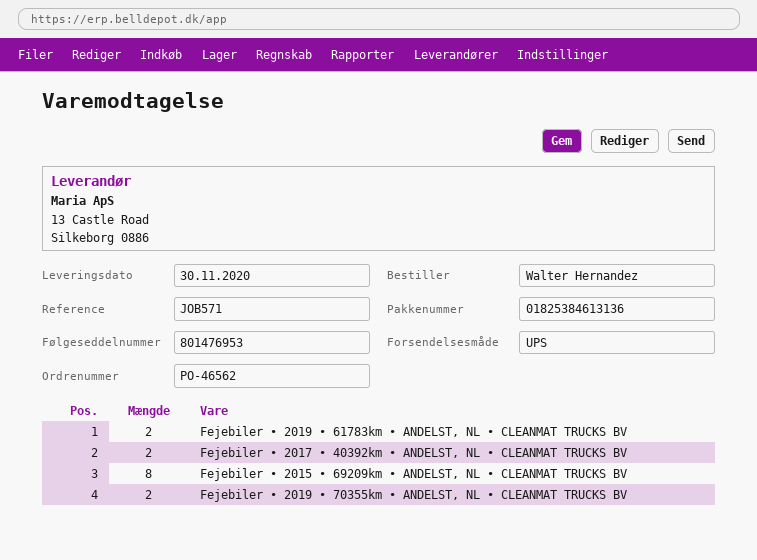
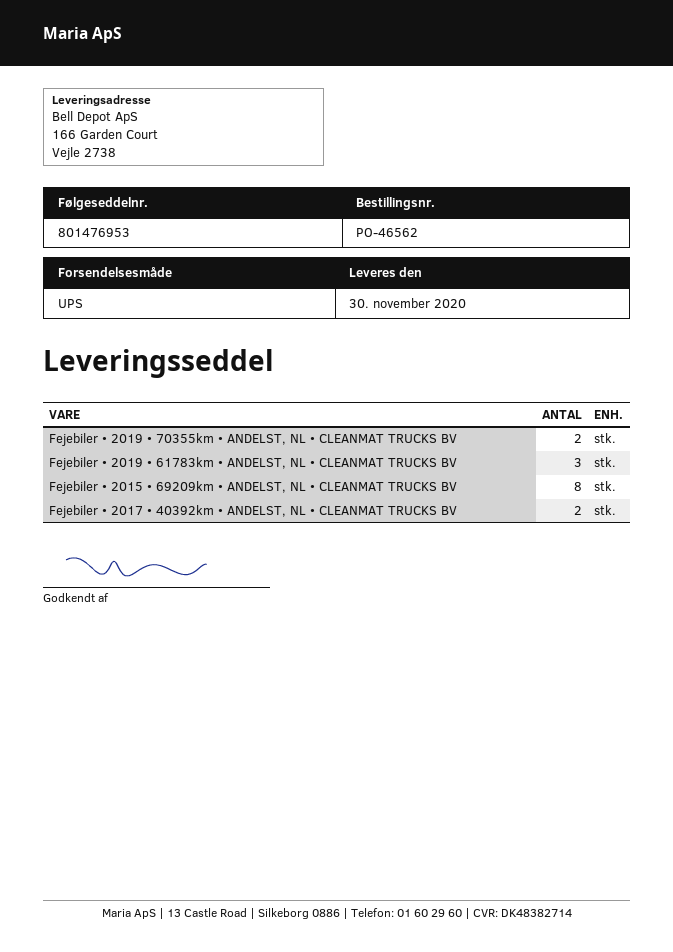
Fejebiler • 2019 • 61783km • ANDELST, NL • CLEANMAT TRUCKS BV: 2 -> 3

